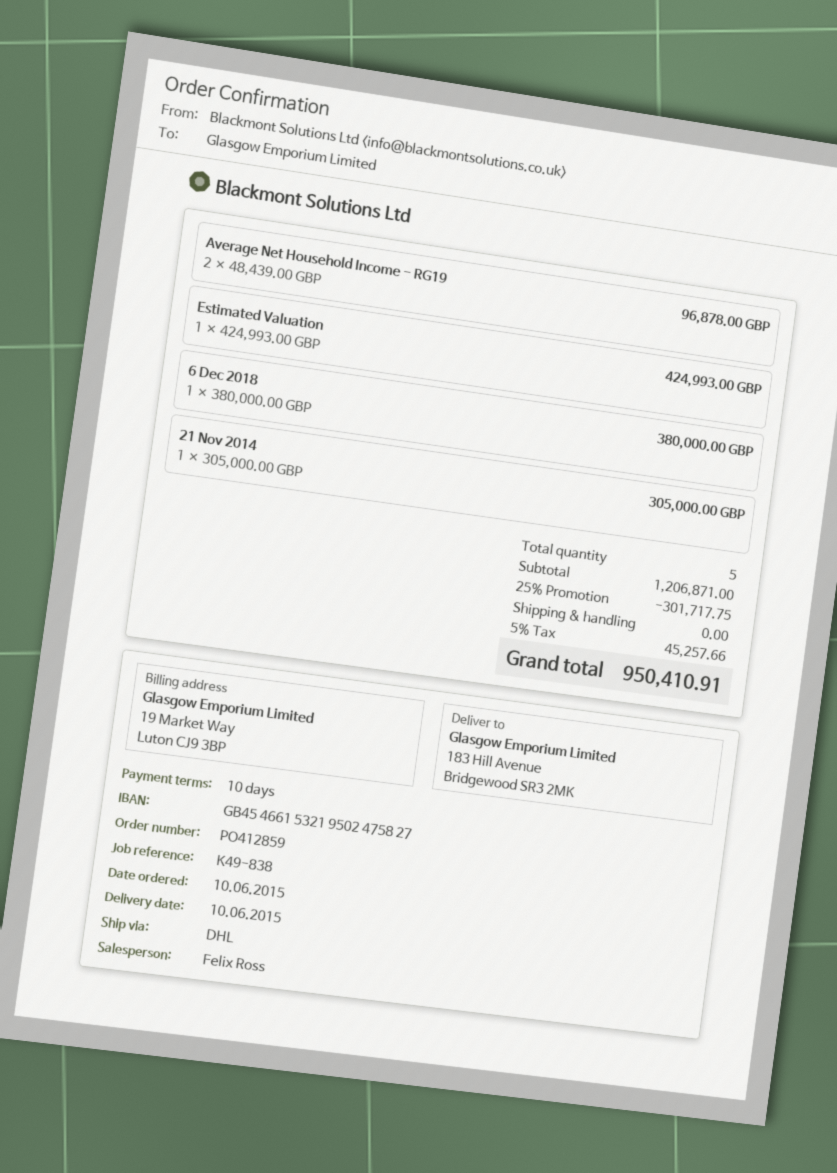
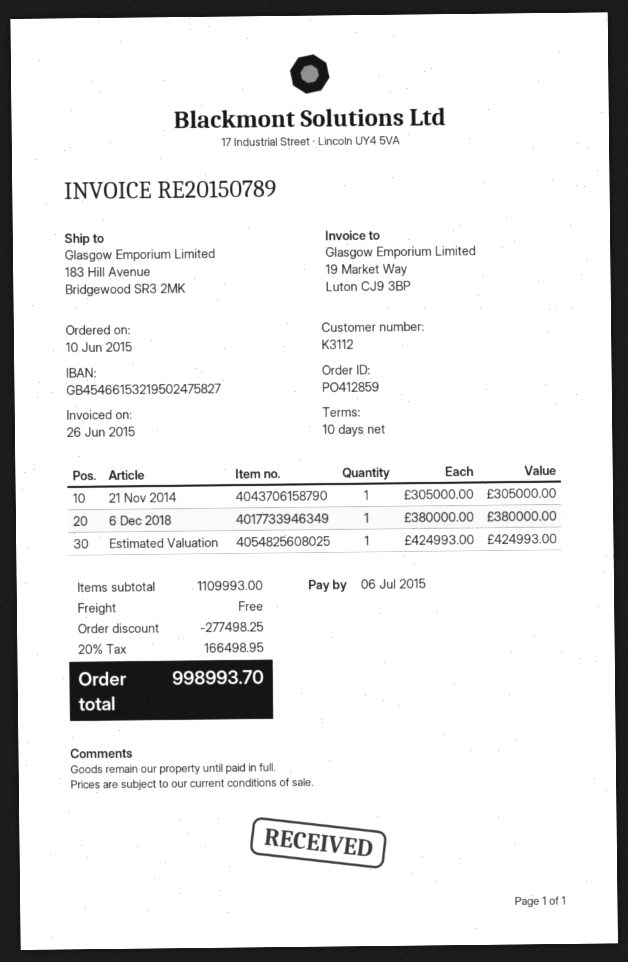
Average Net Household Income - RG19: 2 x 48439.00 = 96878.00 -> none
subtotal: 1206871.00 -> 1109993.00
discount: 301717.75 -> 277498.25
tax: 5% = 45257.66 -> 20% = 166498.95
total: 950410.91 -> 998993.70

